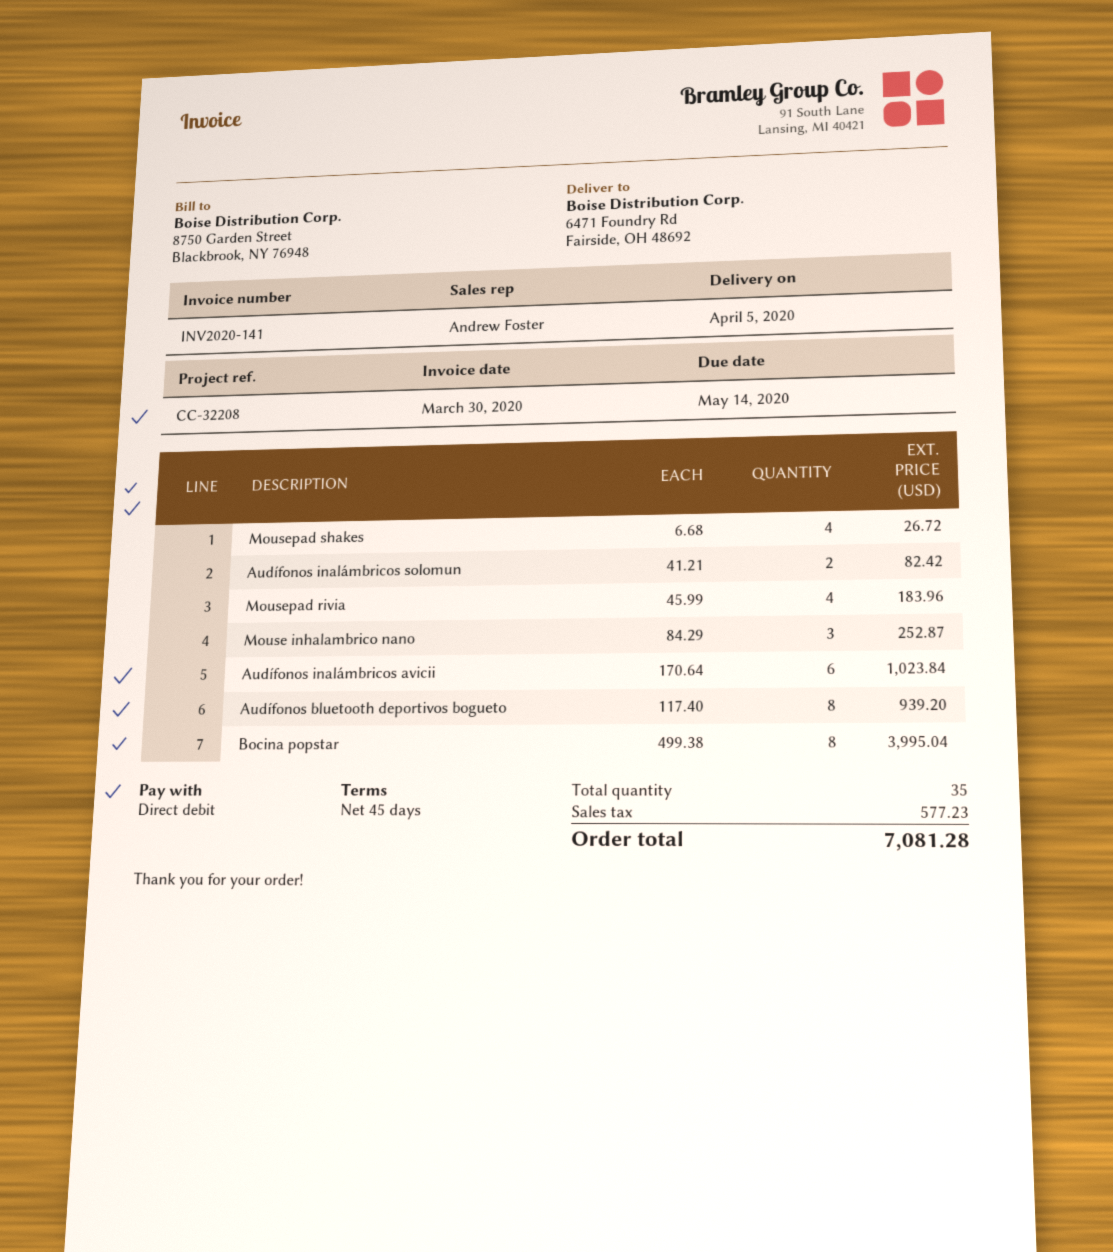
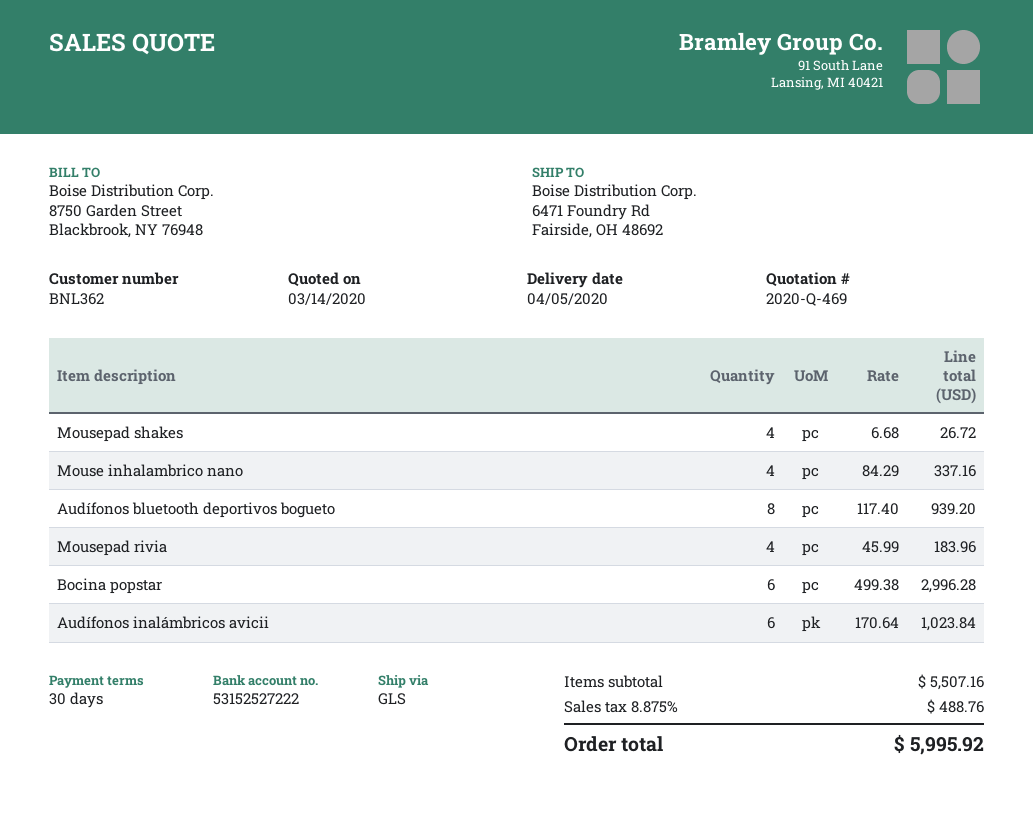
payment terms: 45 days -> 30 days
Audífonos inalámbricos solomun: 2 x 41.21 = 82.42 -> none
Mouse inhalambrico nano: 3 x 84.29 = 252.87 -> 4 x 84.29 = 337.16
Bocina popstar: 8 x 499.38 = 3995.04 -> 6 x 499.38 = 2996.28
tax: 577.23 -> 488.76
total: 7081.28 -> 5995.92

